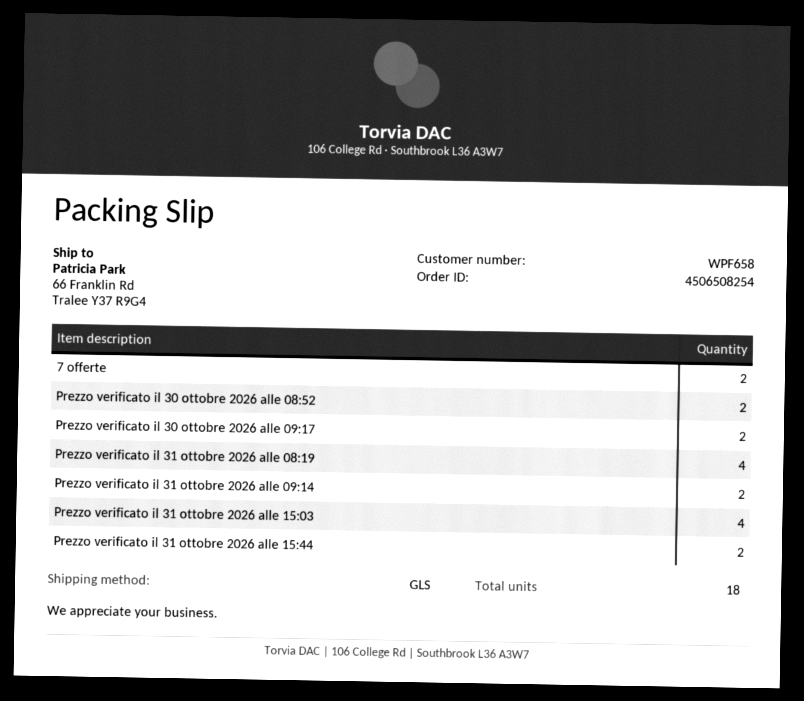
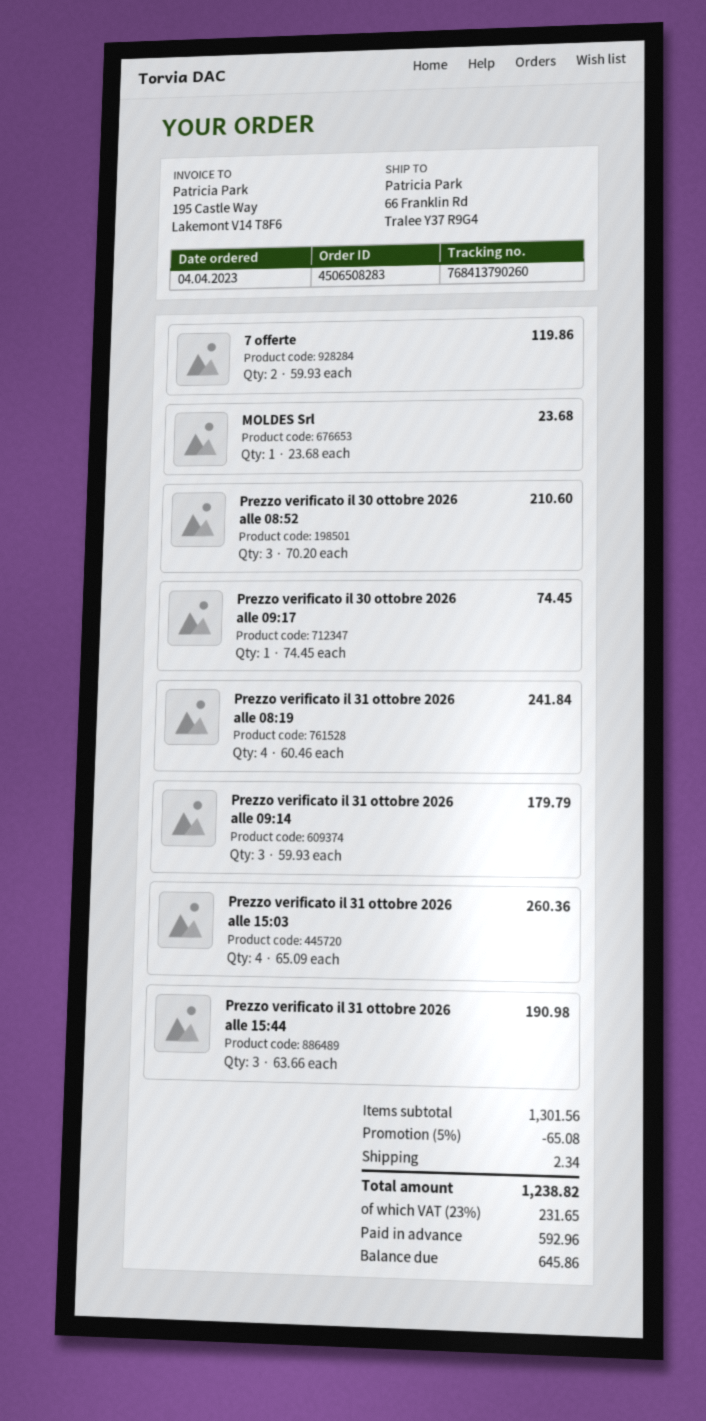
order number: 4506508254 -> 4506508283
Prezzo verificato il 30 ottobre 2026 alle 08:52: 2 -> 3
Prezzo verificato il 30 ottobre 2026 alle 09:17: 2 -> 1
Prezzo verificato il 31 ottobre 2026 alle 09:14: 2 -> 3
Prezzo verificato il 31 ottobre 2026 alle 15:44: 2 -> 3
MOLDES Srl: none -> 1

